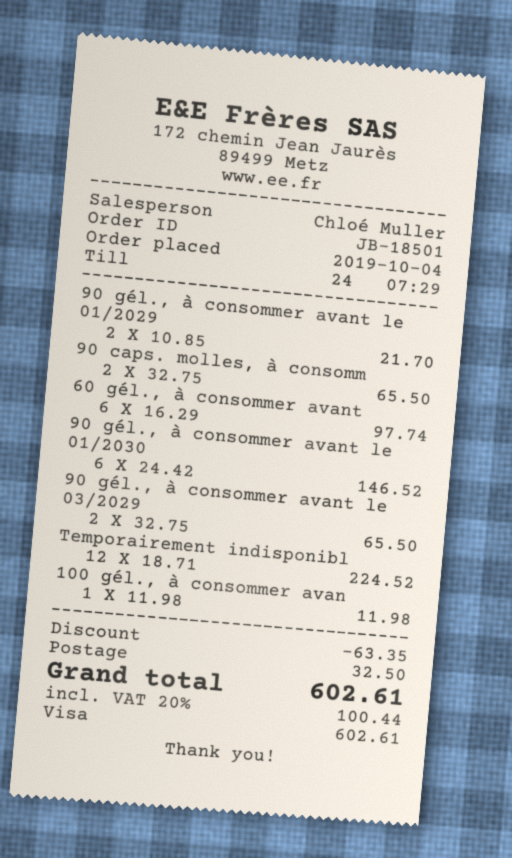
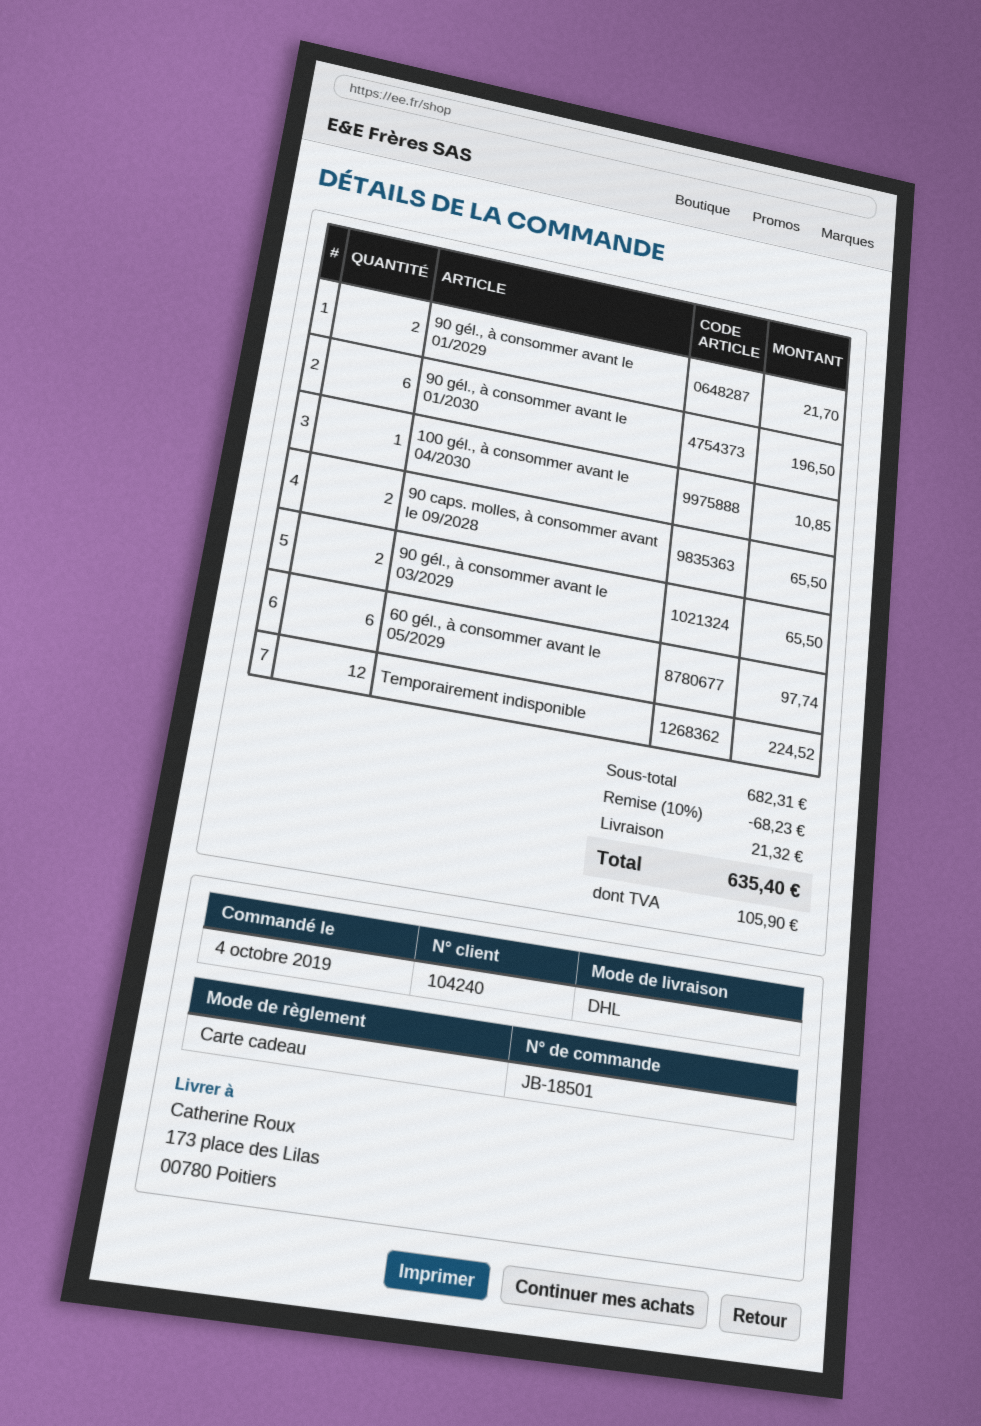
payment method: Visa -> gift card
90 gél., à consommer avant le 01/2030: 6 for 146.52 -> 6 for 196.50
100 gél., à consommer avan: 1 for 11.98 -> 1 for 10.85
discount: 63.35 -> 68.23
shipping: 32.50 -> 21.32
tax: 100.44 -> 105.90
total: 602.61 -> 635.40

